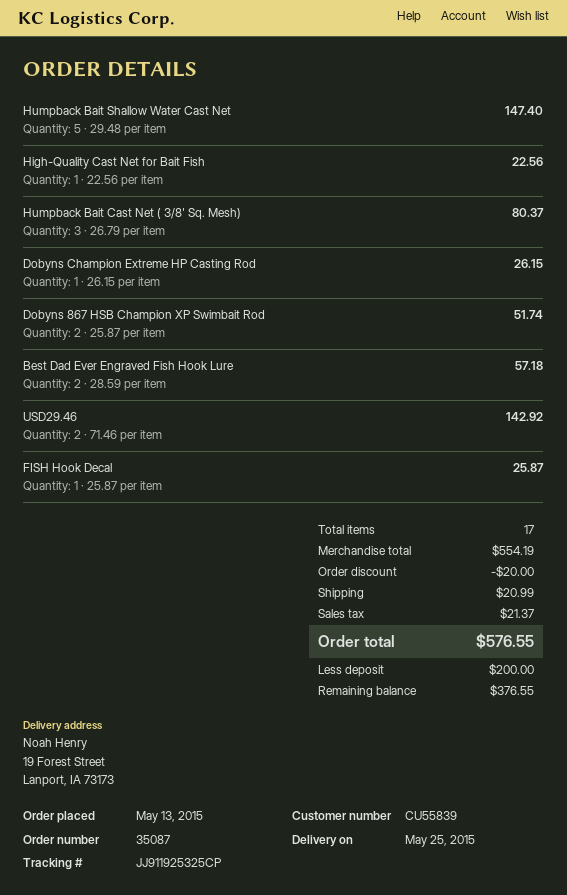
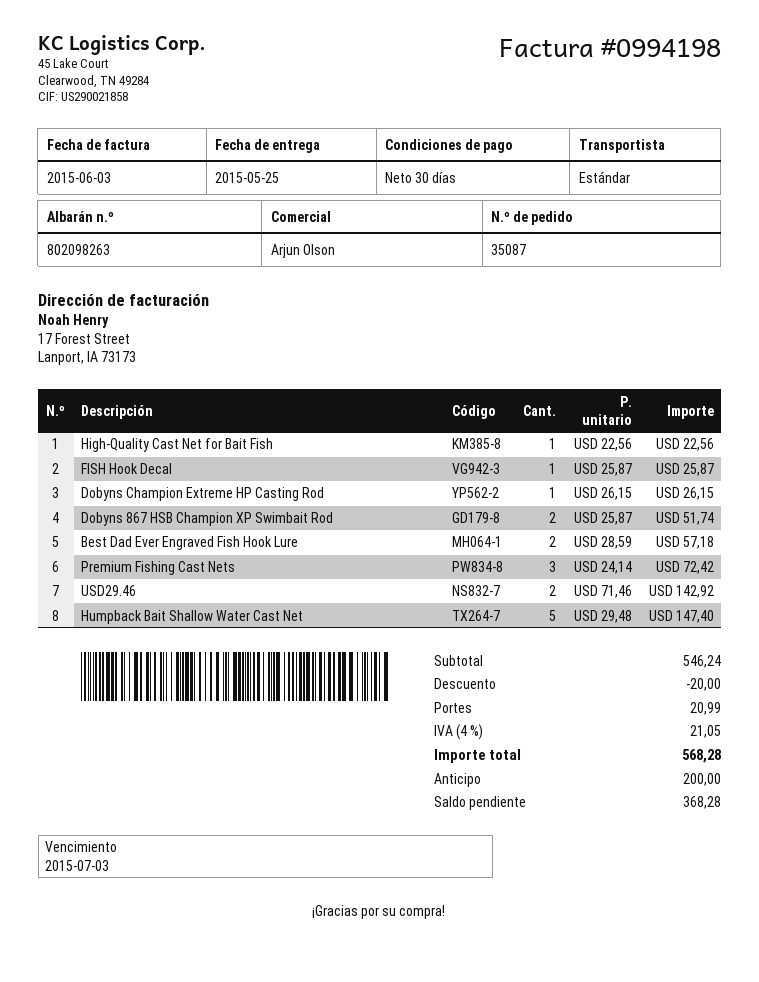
Humpback Bait Cast Net ( 3/8' Sq. Mesh): 3 x 26.79 = 80.37 -> none
Premium Fishing Cast Nets: none -> 3 x 24.14 = 72.42
subtotal: 554.19 -> 546.24
tax: 21.37 -> 21.05
total: 576.55 -> 568.28
balance: 376.55 -> 368.28

